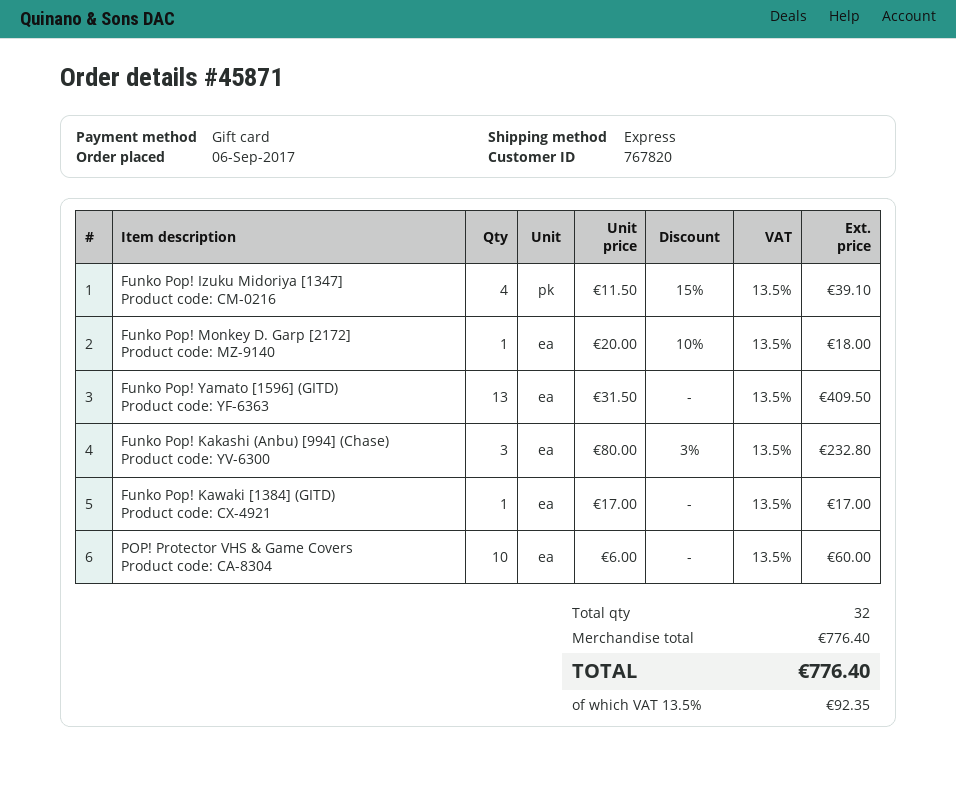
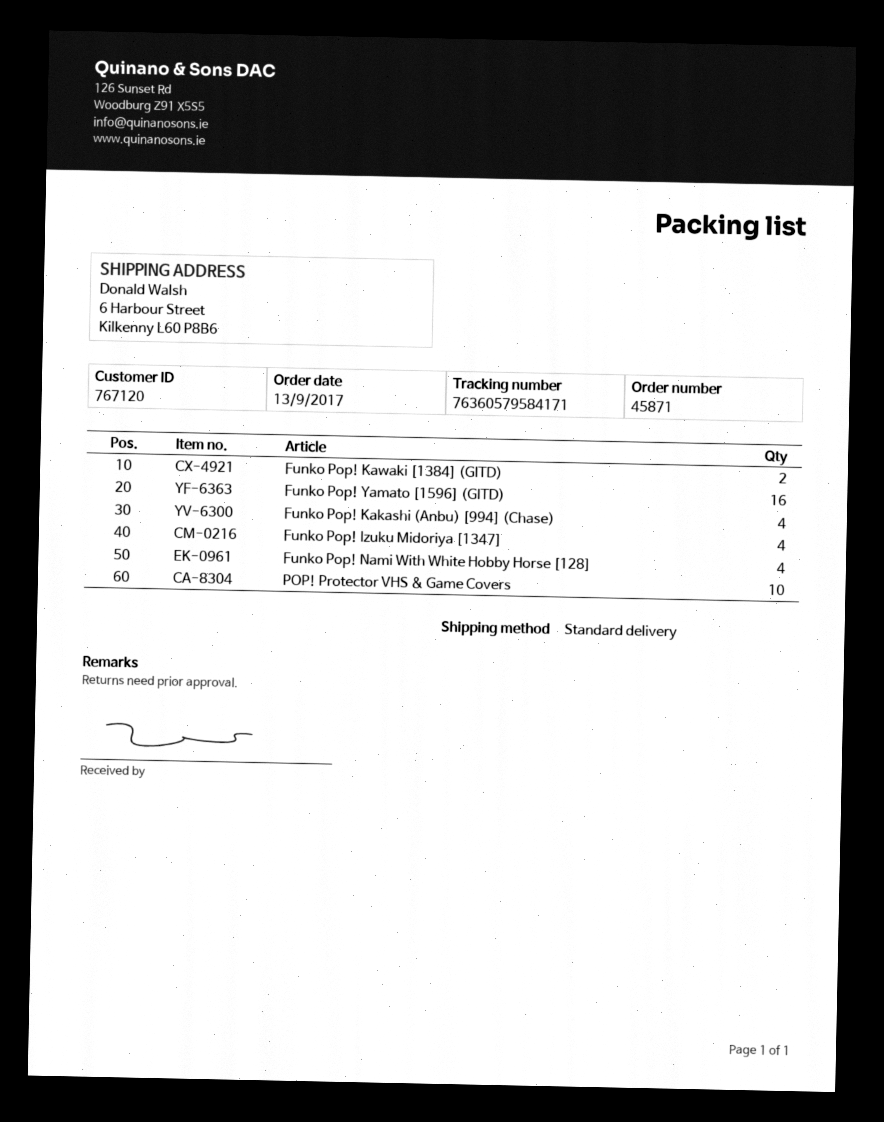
order date: 2017-09-06 -> 2017-09-13
customer number: 767820 -> 767120
shipping method: express -> standard
Funko Pop! Monkey D. Garp [2172]: 1 -> none
Funko Pop! Yamato [1596] (GITD): 13 -> 16
Funko Pop! Kakashi (Anbu) [994] (Chase): 3 -> 4
Funko Pop! Kawaki [1384] (GITD): 1 -> 2
Funko Pop! Nami With White Hobby Horse [128]: none -> 4

